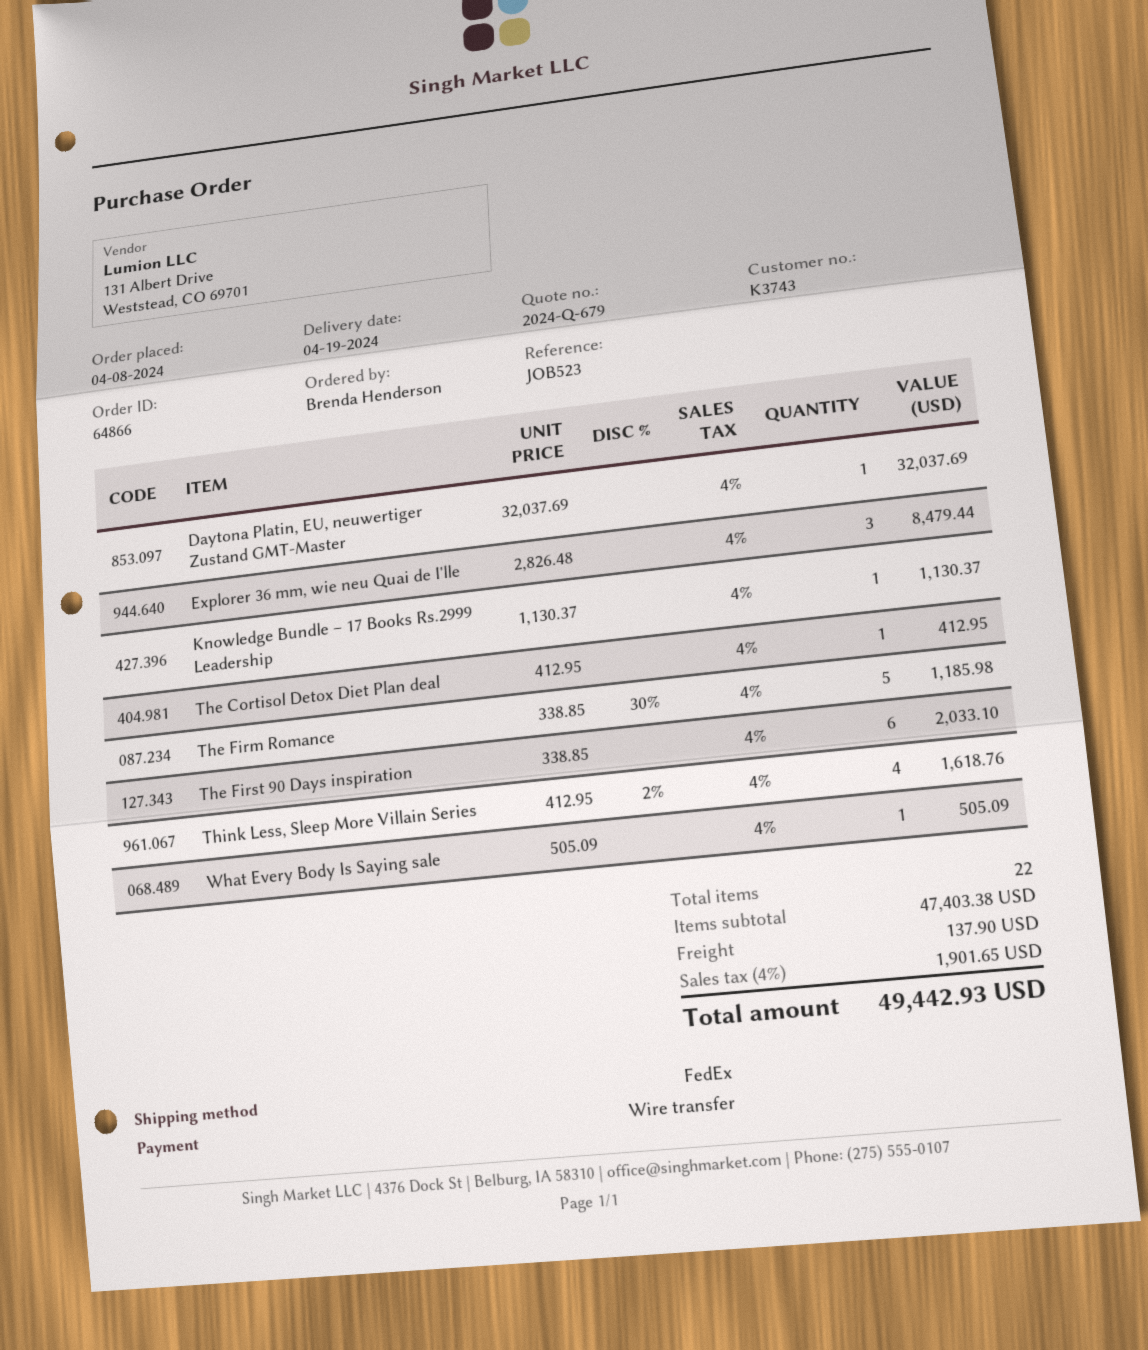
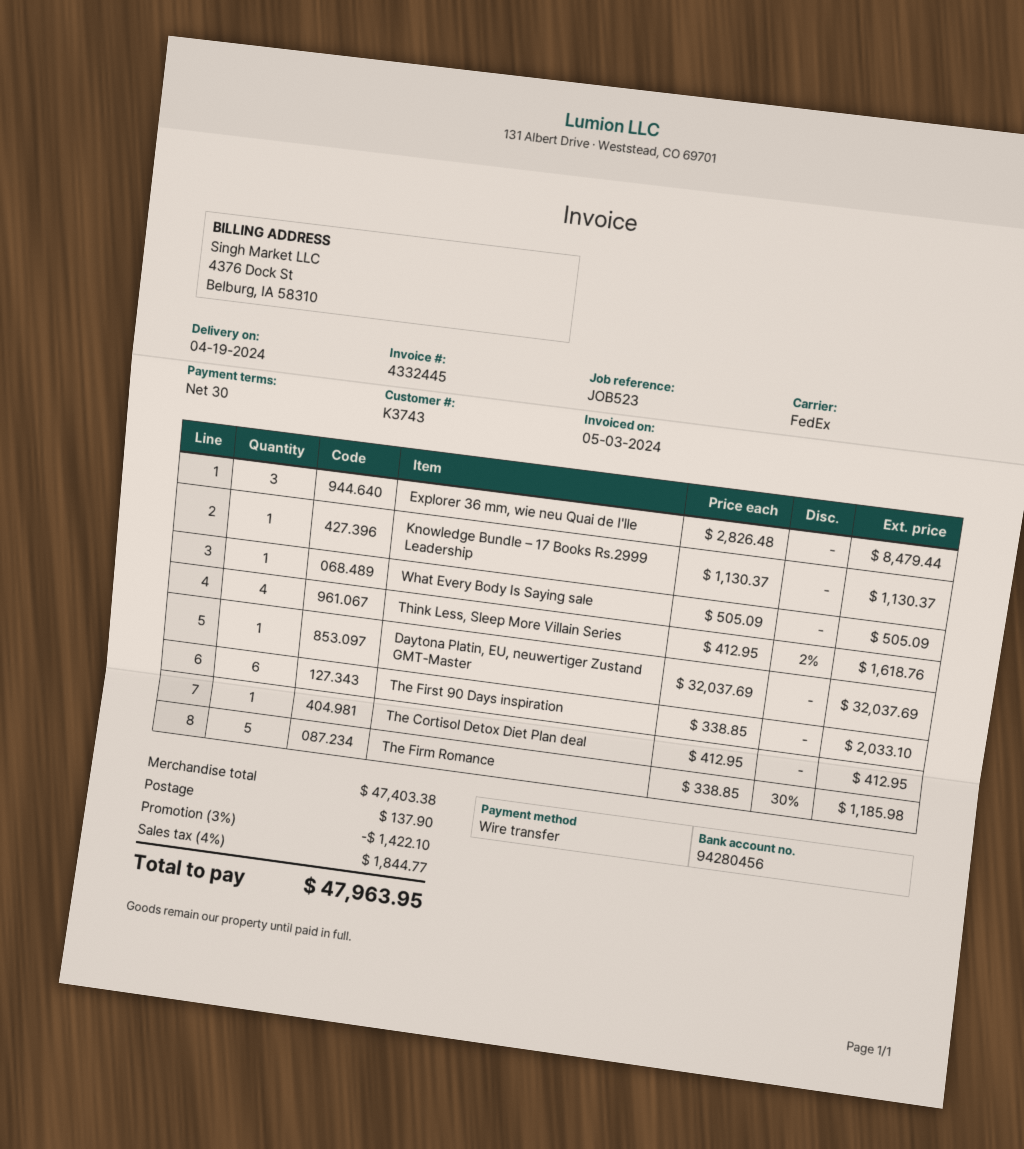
discount: none -> 3% = 1422.10
tax: 4% = 1901.65 -> 4% = 1844.77
total: 49442.93 -> 47963.95

